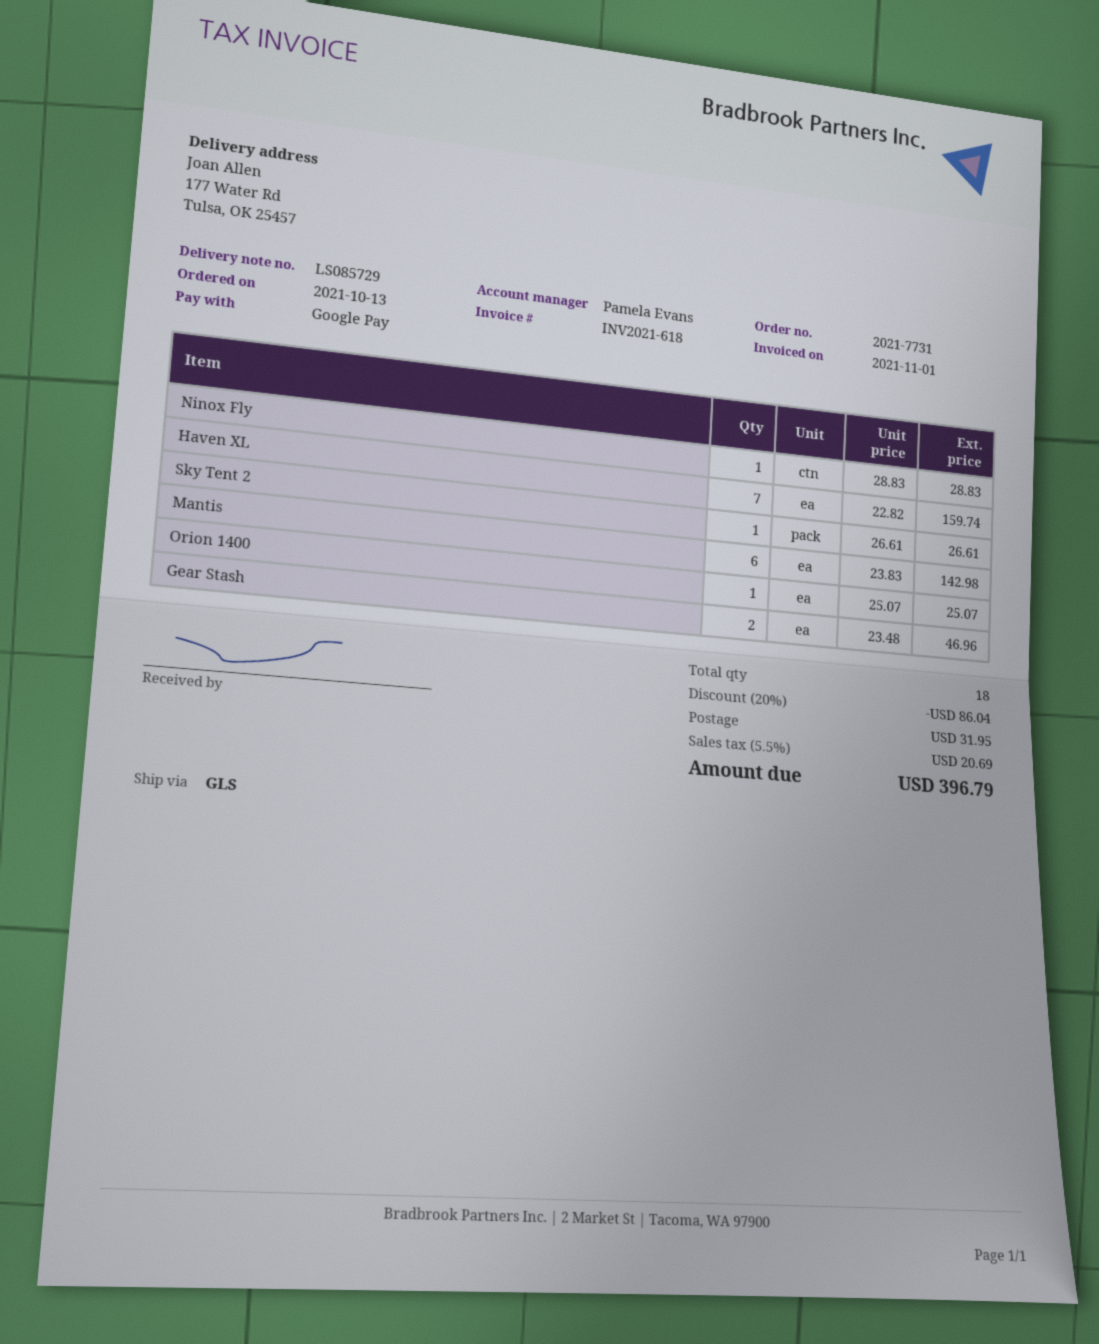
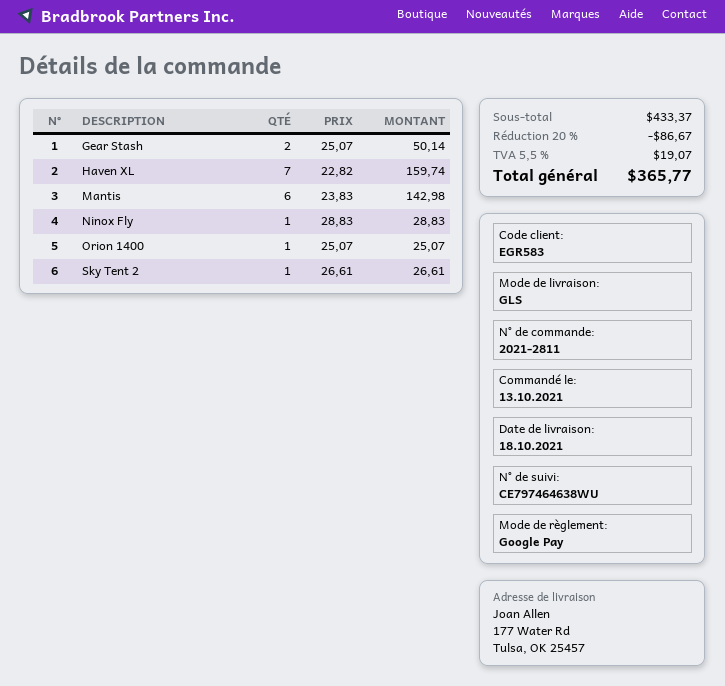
order number: 2021-7731 -> 2021-2811
Gear Stash: 2 x 23.48 = 46.96 -> 2 x 25.07 = 50.14
discount: 20% = 86.04 -> 20% = 86.67
shipping: 31.95 -> none
tax: 5.5% = 20.69 -> 5.5% = 19.07
total: 396.79 -> 365.77

